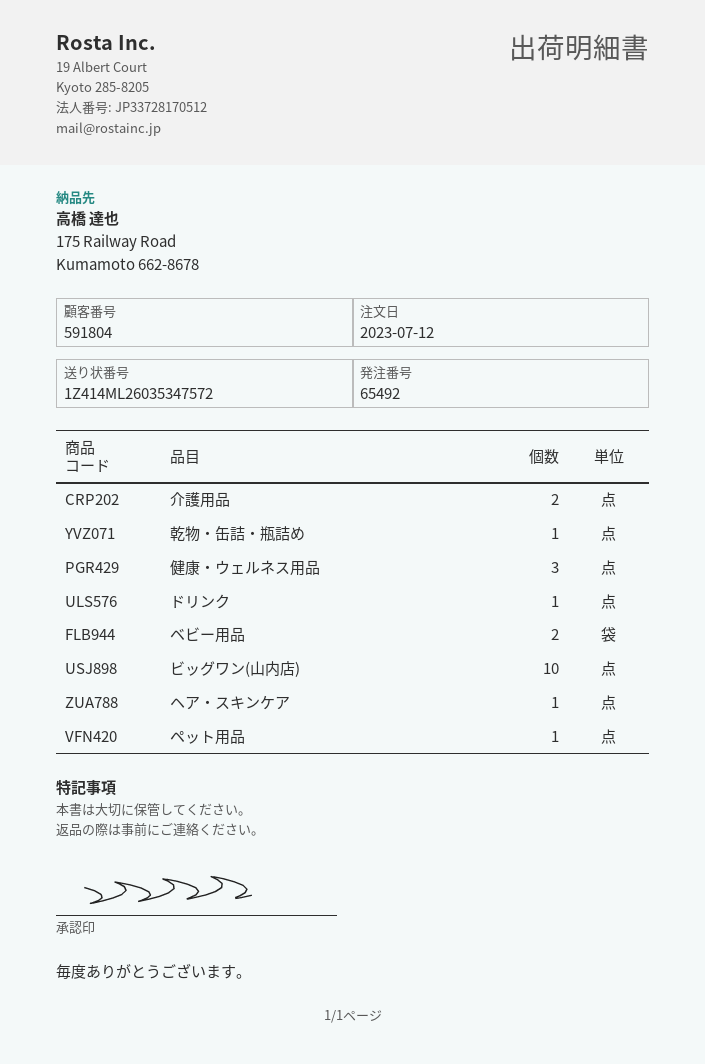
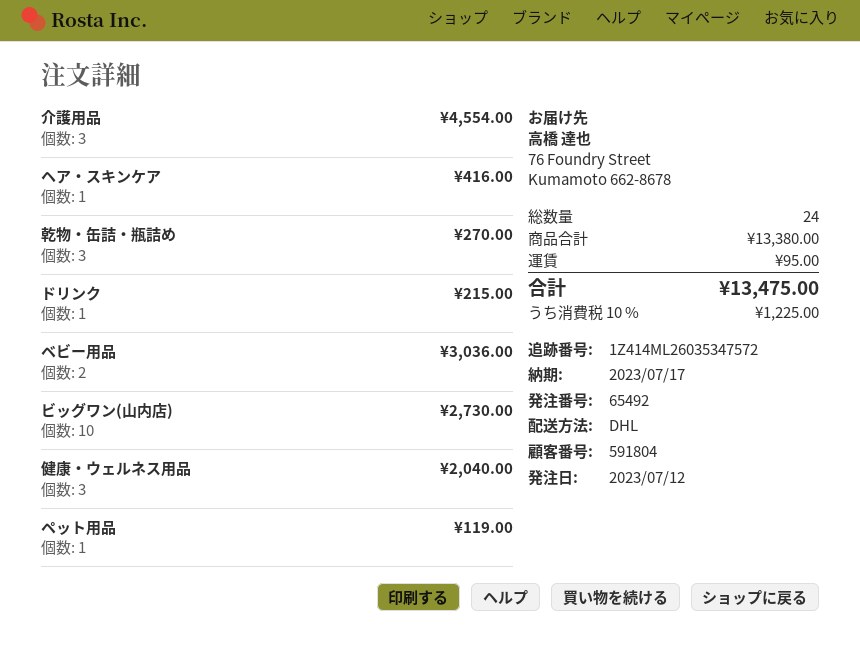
ship to: 175 Railway Road, Kumamoto 662-8678 -> 76 Foundry Street, Kumamoto 662-8678
介護用品: 2 -> 3
乾物・缶詰・瓶詰め: 1 -> 3

